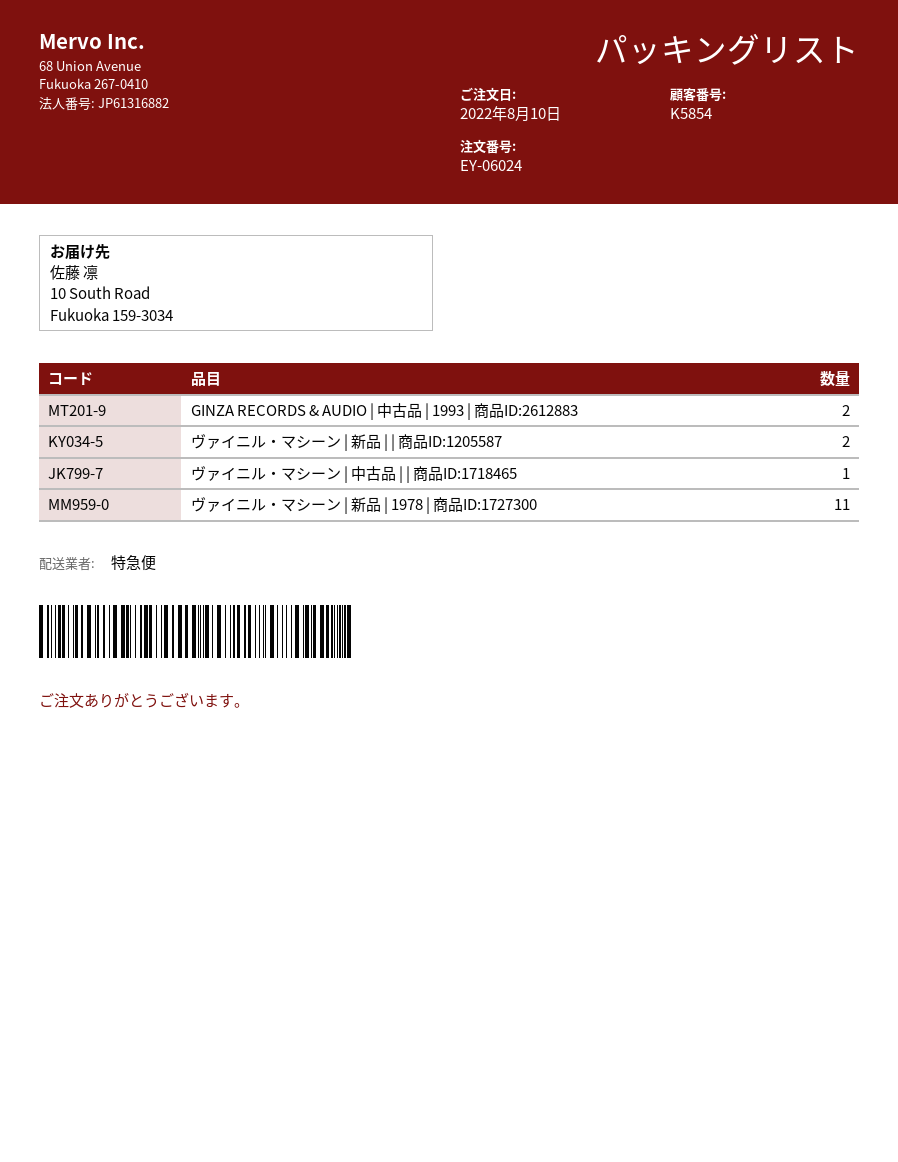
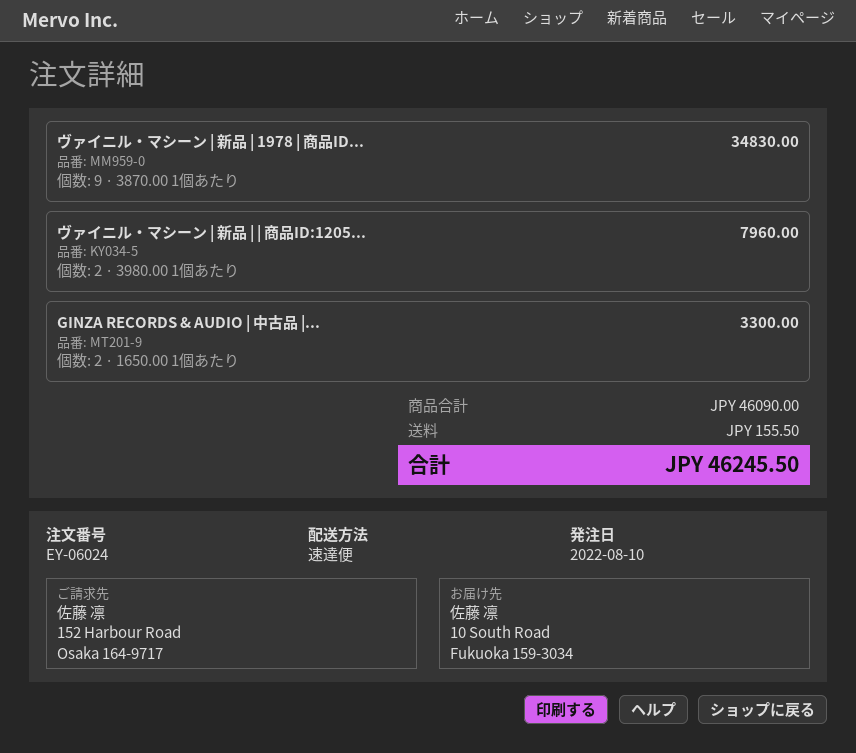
ヴァイニル・マシーン | 中古品 | | 商品ID:1718465: 1 -> none
ヴァイニル・マシーン | 新品 | 1978 | 商品ID:1727300: 11 -> 9

